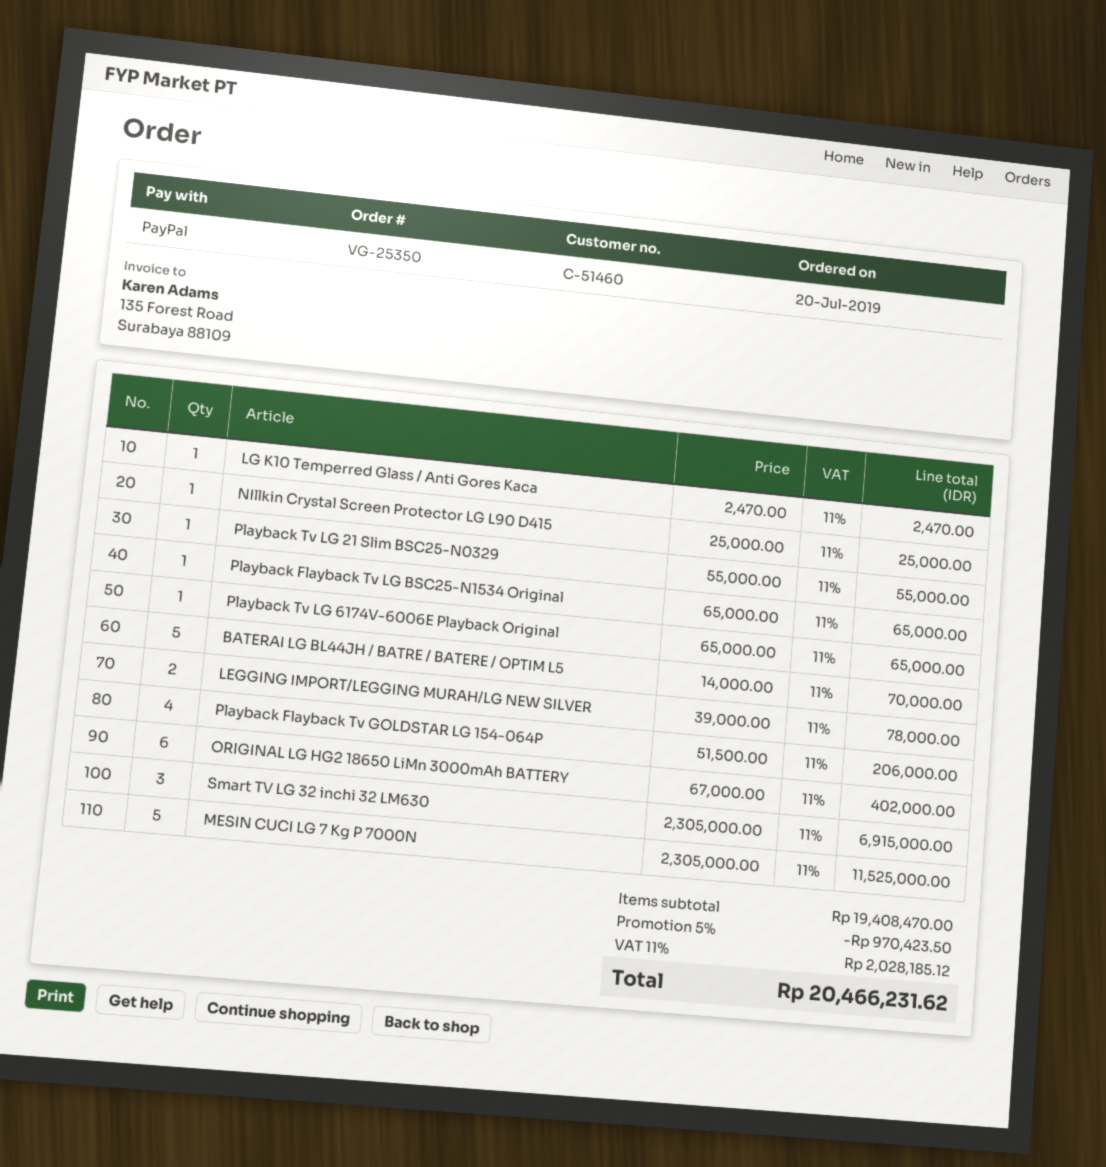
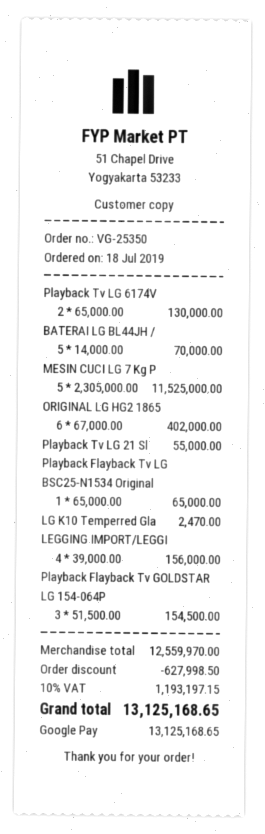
order date: 2019-07-20 -> 2019-07-18
payment method: PayPal -> Google Pay
NIllkin Crystal Screen Protector LG L90 D415: 1 x 25000.00 = 25000.00 -> none
Playback Tv LG 6174V-6006E Playback Original: 1 x 65000.00 = 65000.00 -> 2 x 65000.00 = 130000.00
LEGGING IMPORT/LEGGING MURAH/LG NEW SILVER: 2 x 39000.00 = 78000.00 -> 4 x 39000.00 = 156000.00
Playback Flayback Tv GOLDSTAR LG 154-064P: 4 x 51500.00 = 206000.00 -> 3 x 51500.00 = 154500.00
Smart TV LG 32 inchi 32 LM630: 3 x 2305000.00 = 6915000.00 -> none
subtotal: 19408470.00 -> 12559970.00
discount: 970423.50 -> 627998.50
tax: 11% = 2028185.12 -> 10% = 1193197.15
total: 20466231.62 -> 13125168.65

